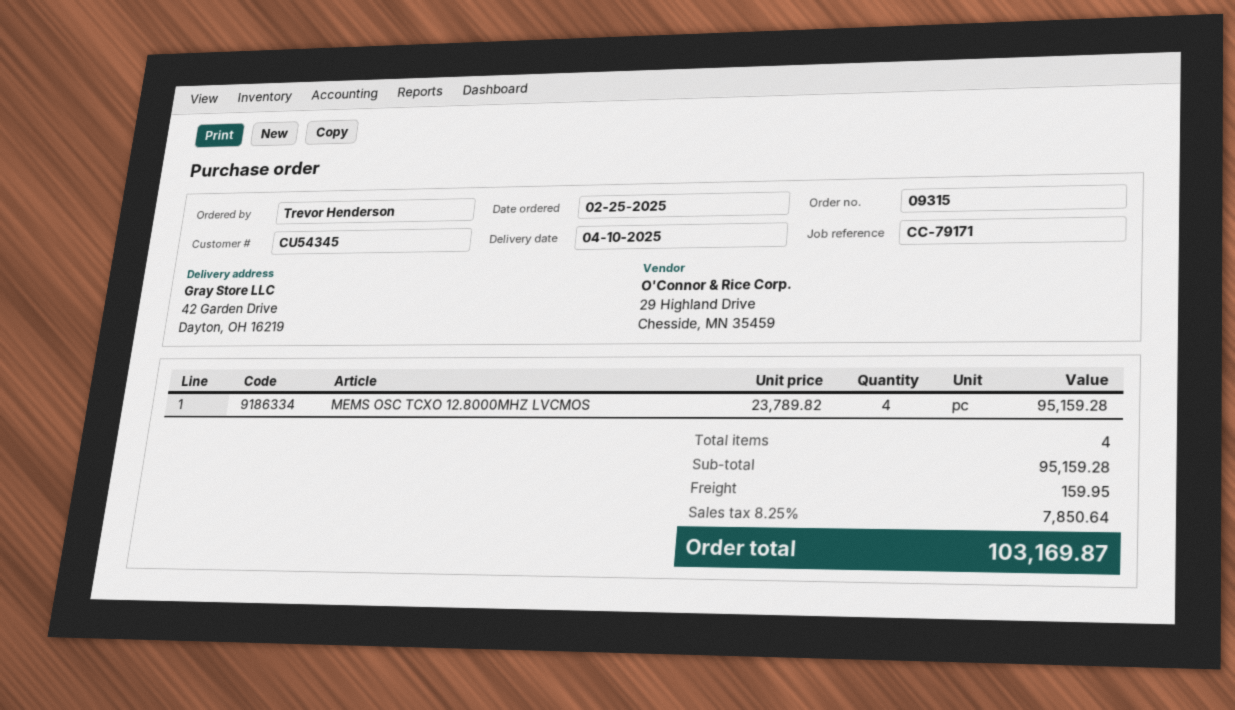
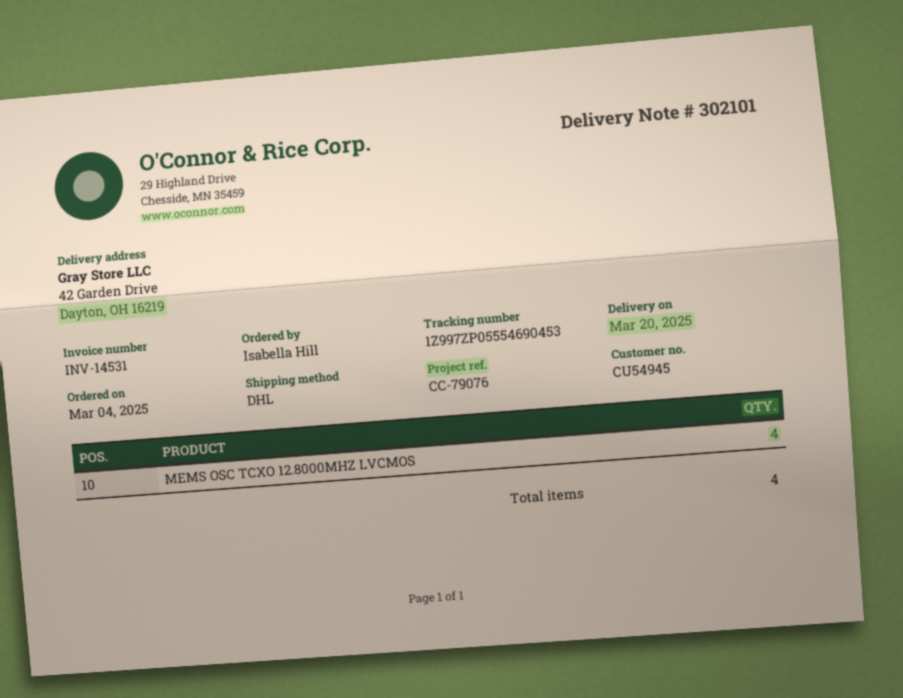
order date: 2025-02-25 -> 2025-03-04
delivery date: 2025-04-10 -> 2025-03-20
customer number: CU54345 -> CU54945
reference: CC-79171 -> CC-79076
ordered by: Trevor Henderson -> Isabella Hill

